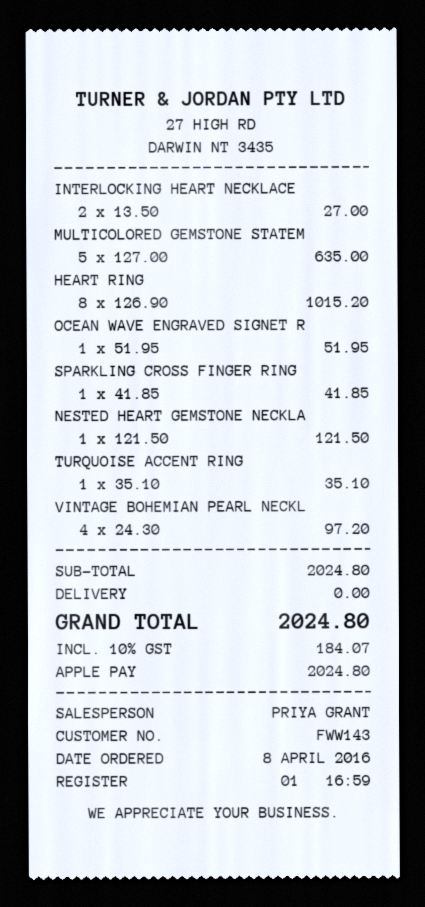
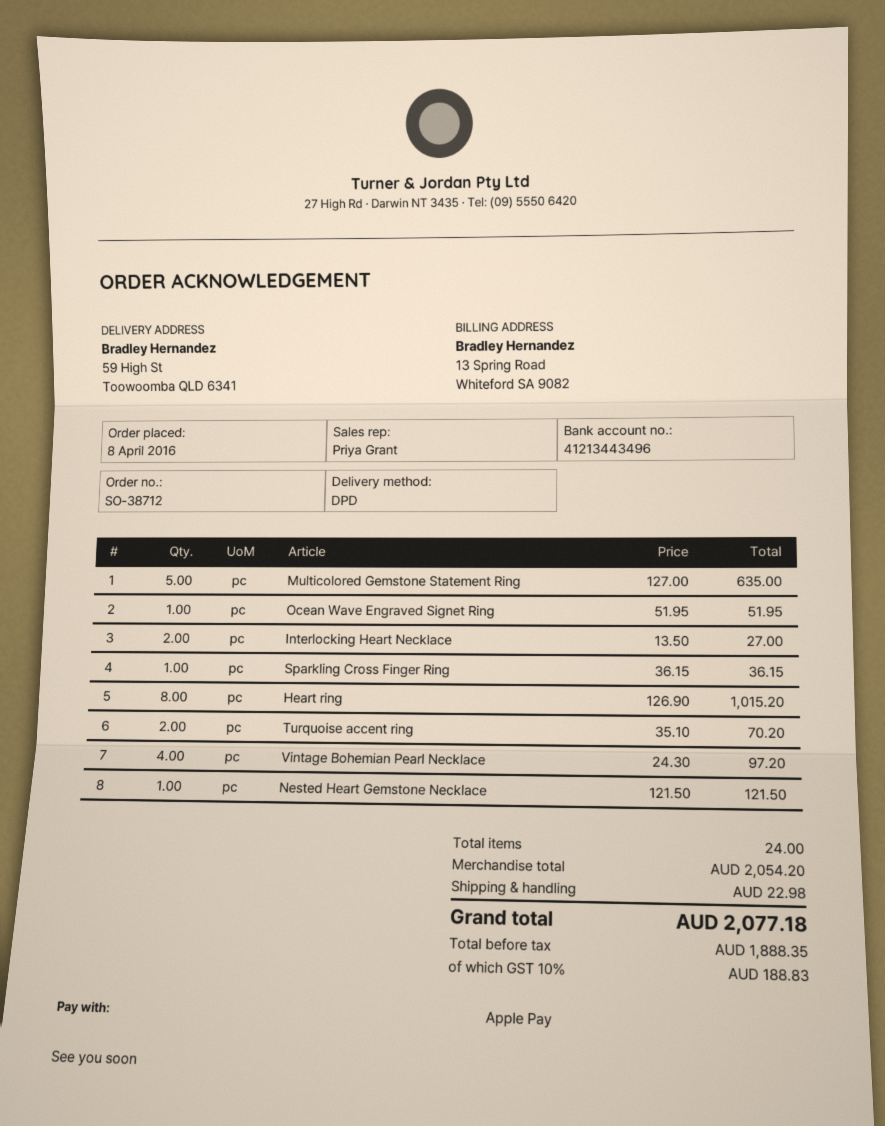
SPARKLING CROSS FINGER RING: 1 x 41.85 = 41.85 -> 1 x 36.15 = 36.15
TURQUOISE ACCENT RING: 1 x 35.10 = 35.10 -> 2 x 35.10 = 70.20
subtotal: 2024.80 -> 2054.20
shipping: 0.00 -> 22.98
tax: 10% = 184.07 -> 10% = 188.83
total: 2024.80 -> 2077.18

